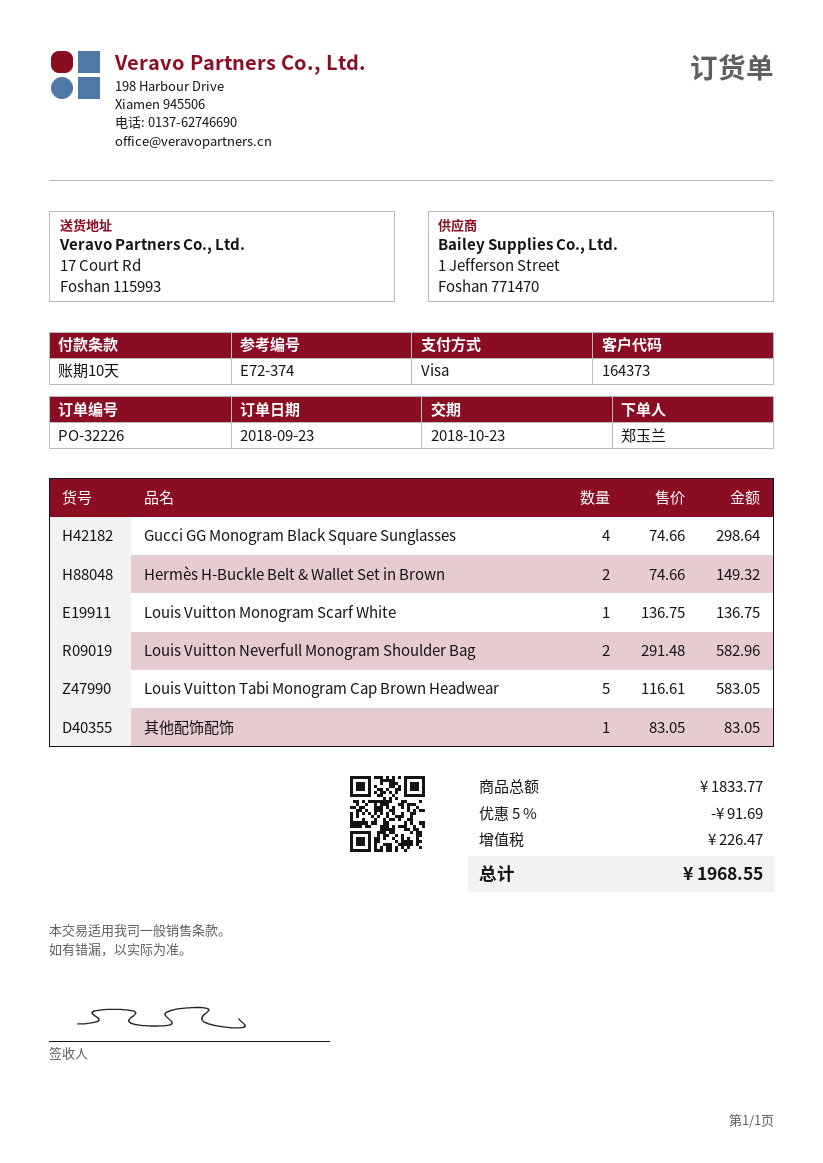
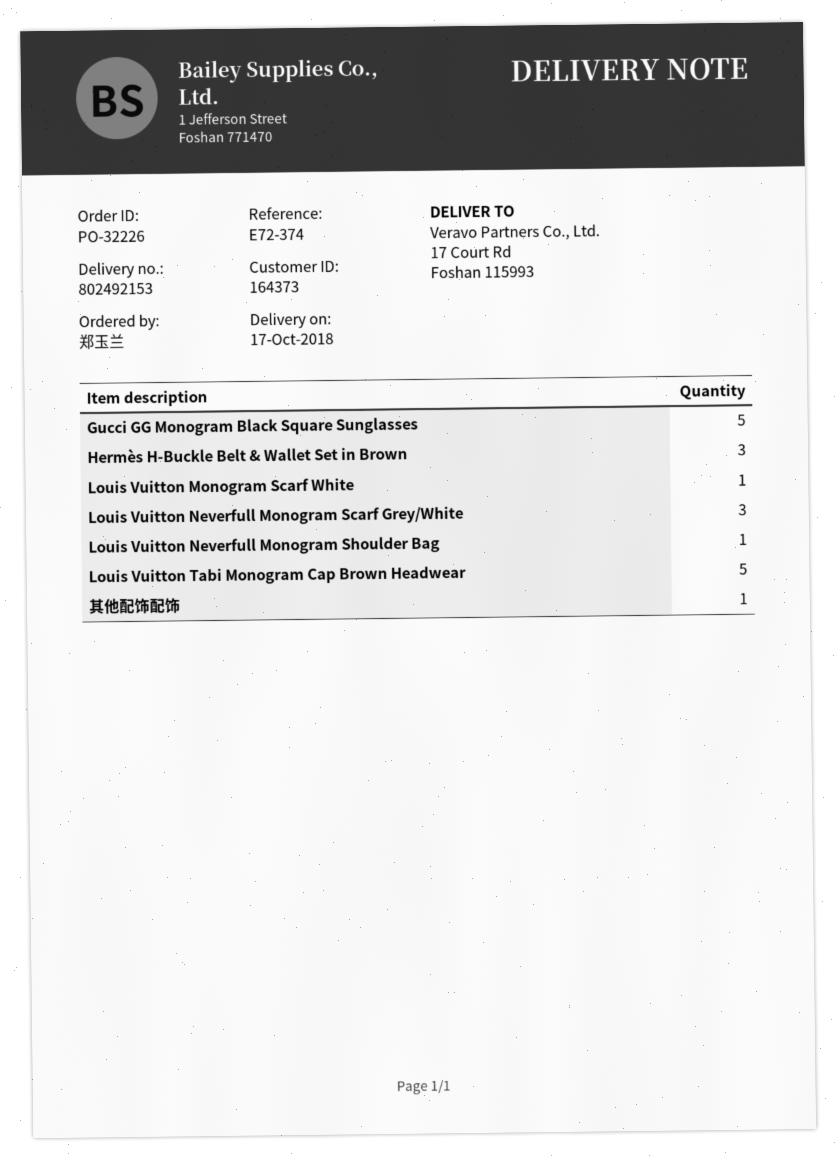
delivery date: 2018-10-23 -> 2018-10-17
Gucci GG Monogram Black Square Sunglasses: 4 -> 5
Hermès H-Buckle Belt & Wallet Set in Brown: 2 -> 3
Louis Vuitton Neverfull Monogram Shoulder Bag: 2 -> 1
Louis Vuitton Neverfull Monogram Scarf Grey/White: none -> 3

